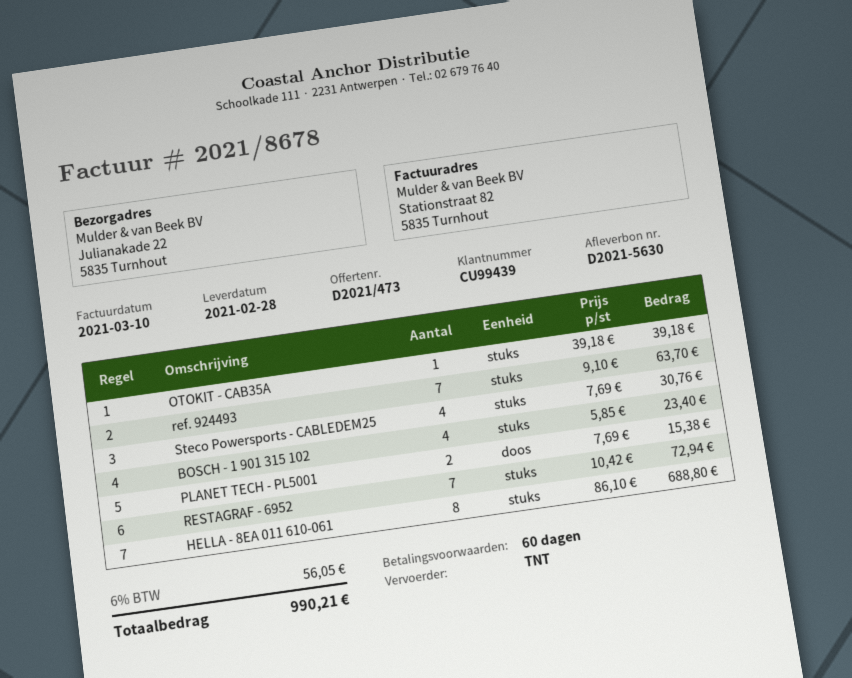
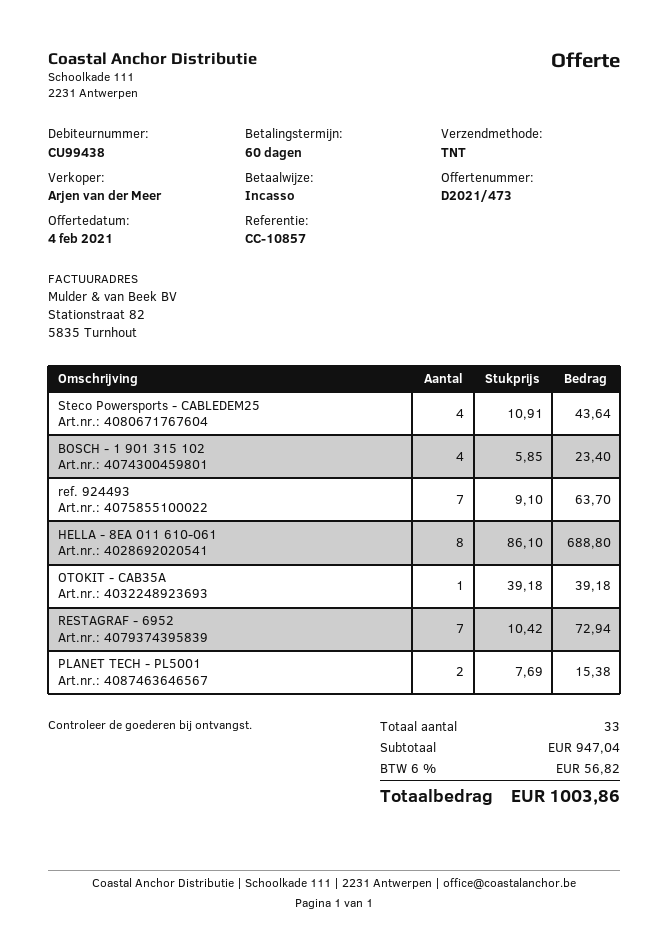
customer number: CU99439 -> CU99438
Steco Powersports - CABLEDEM25: 4 x 7.69 = 30.76 -> 4 x 10.91 = 43.64
tax: 6% = 56.05 -> 6% = 56.82
total: 990.21 -> 1003.86

